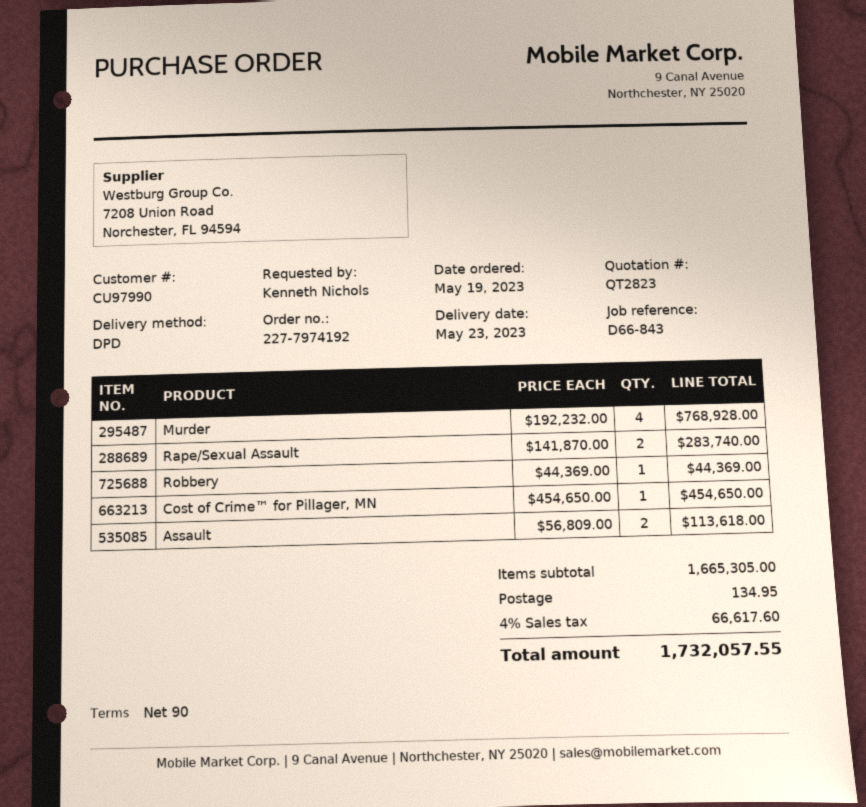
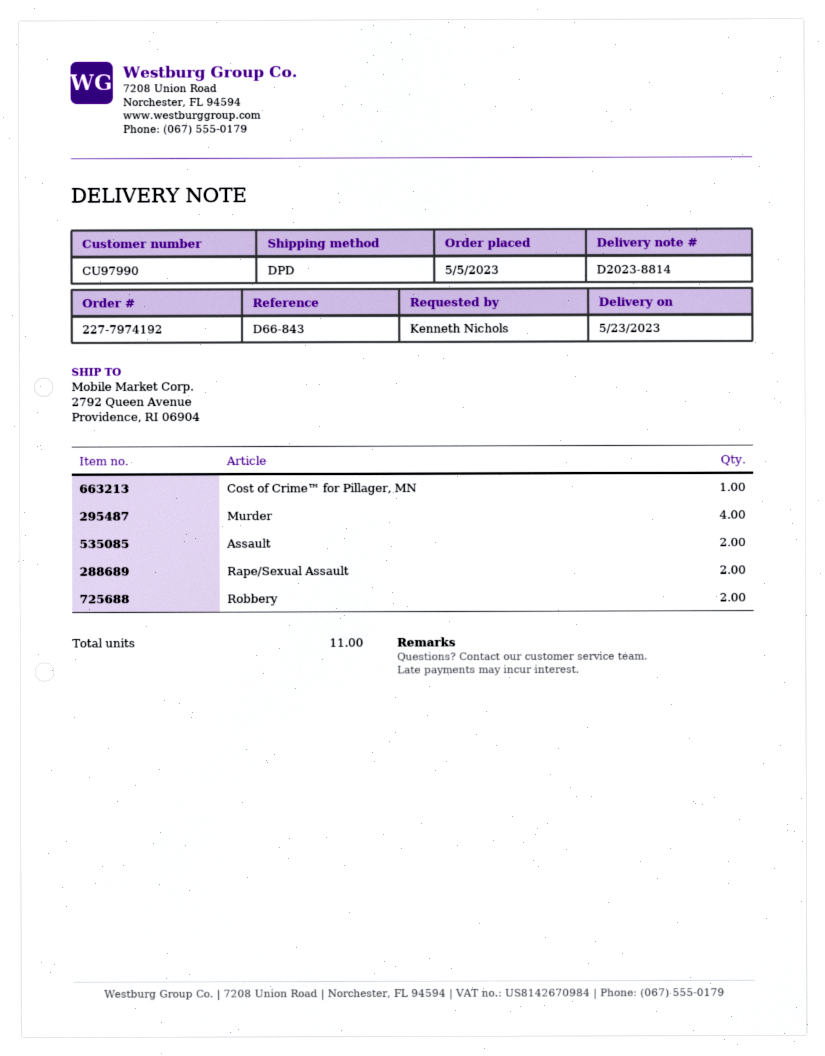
order date: 2023-05-19 -> 2023-05-05
Robbery: 1 -> 2

